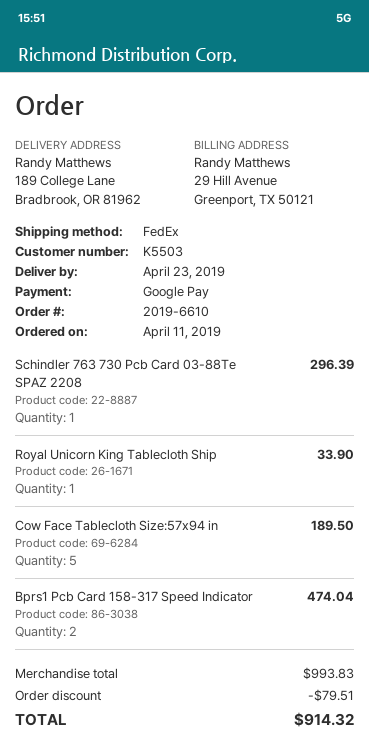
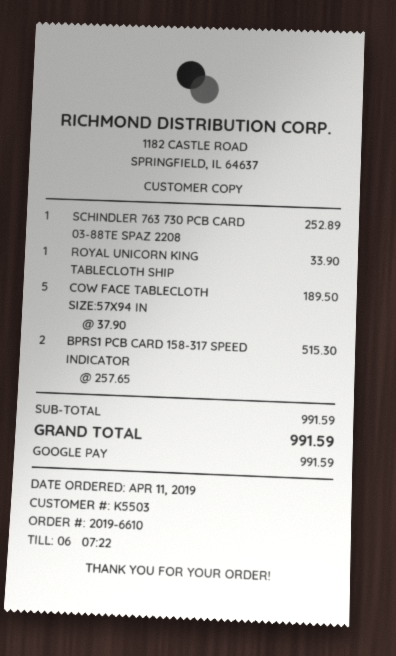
Schindler 763 730 Pcb Card 03-88Te SPAZ 2208: 1 for 296.39 -> 1 for 252.89
Bprs1 Pcb Card 158-317 Speed Indicator: 2 for 474.04 -> 2 for 515.30
subtotal: 993.83 -> 991.59
discount: 79.51 -> none
total: 914.32 -> 991.59

